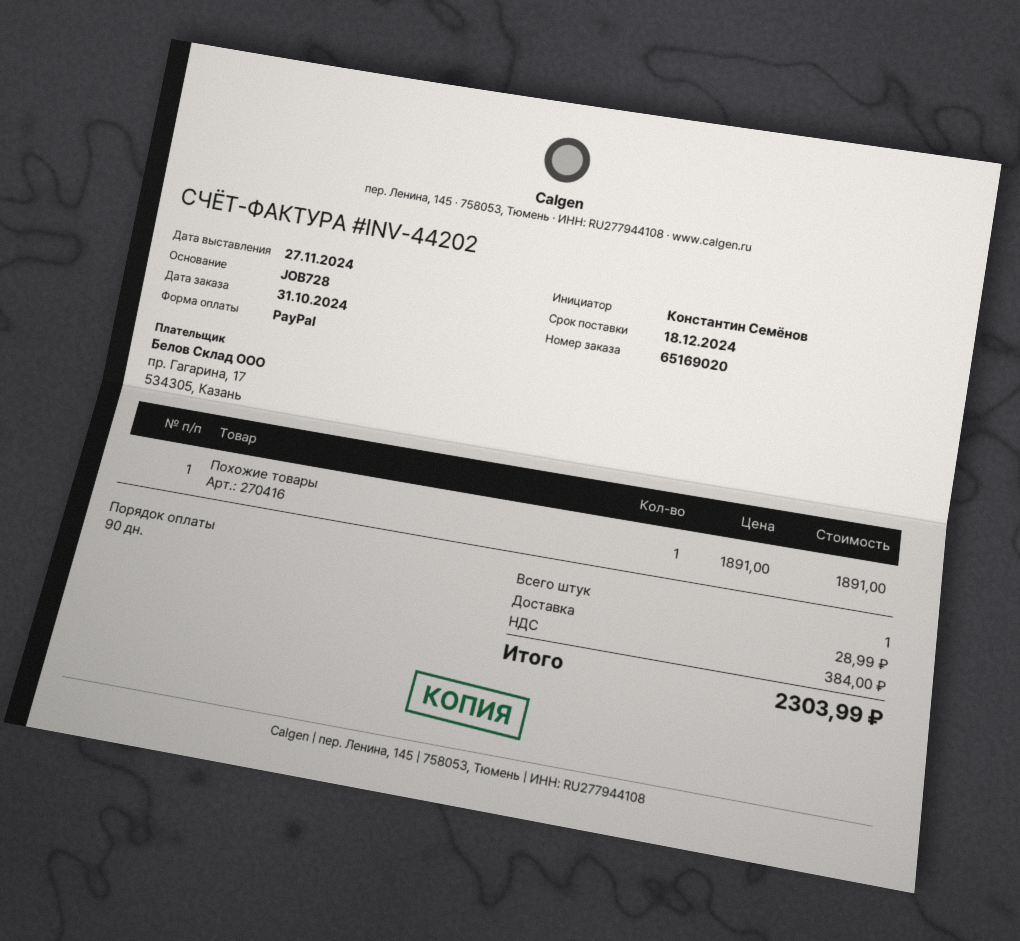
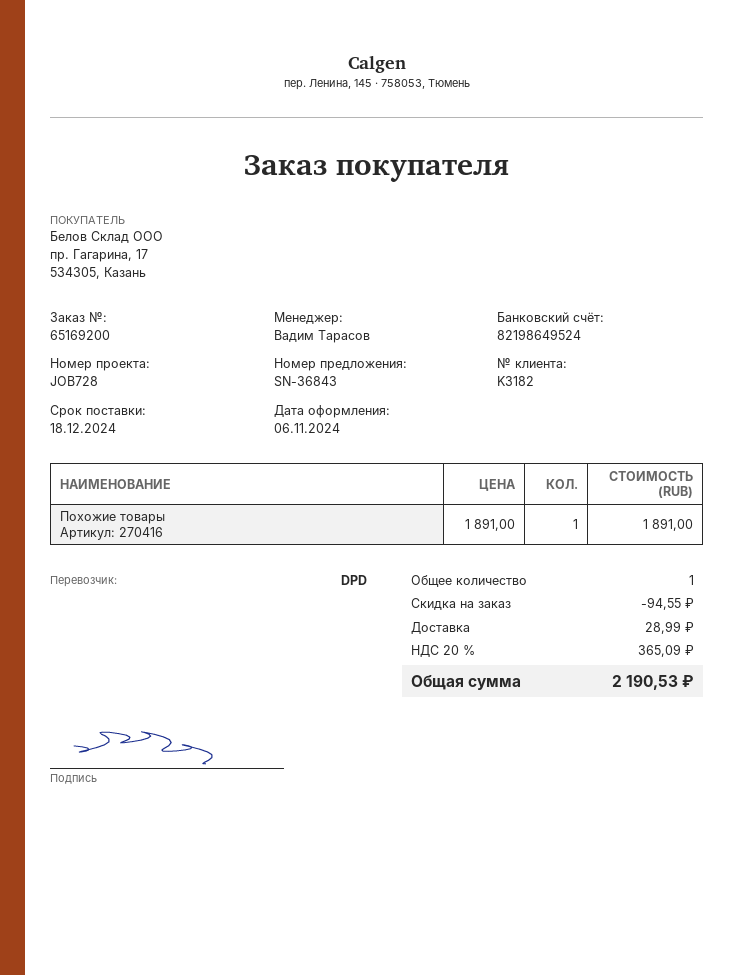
order number: 65169020 -> 65169200
order date: 2024-10-31 -> 2024-11-06
discount: none -> 94.55
tax: 384.00 -> 365.09
total: 2303.99 -> 2190.53

